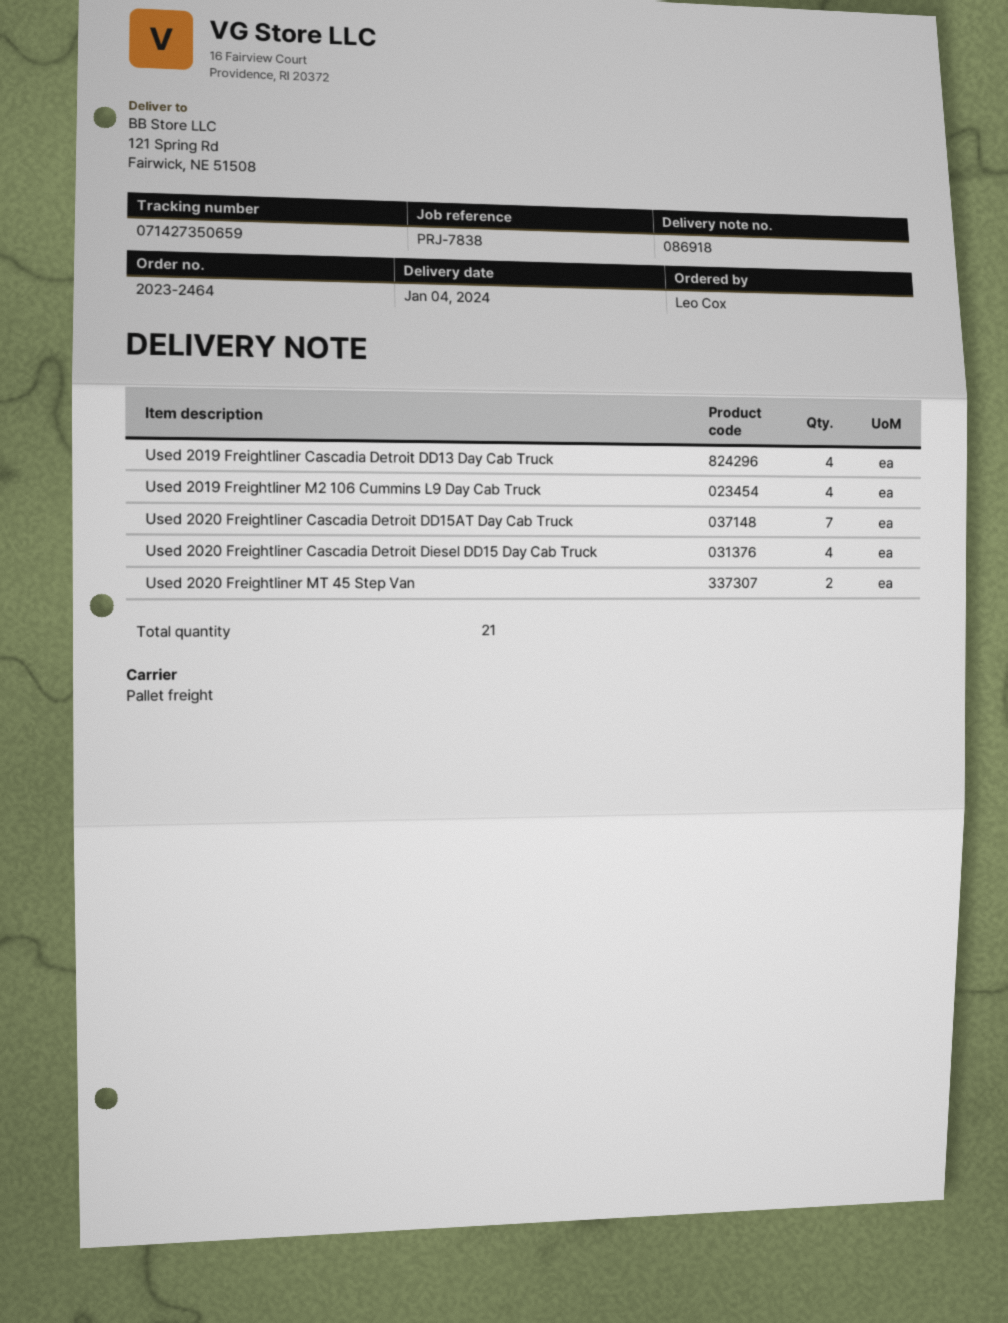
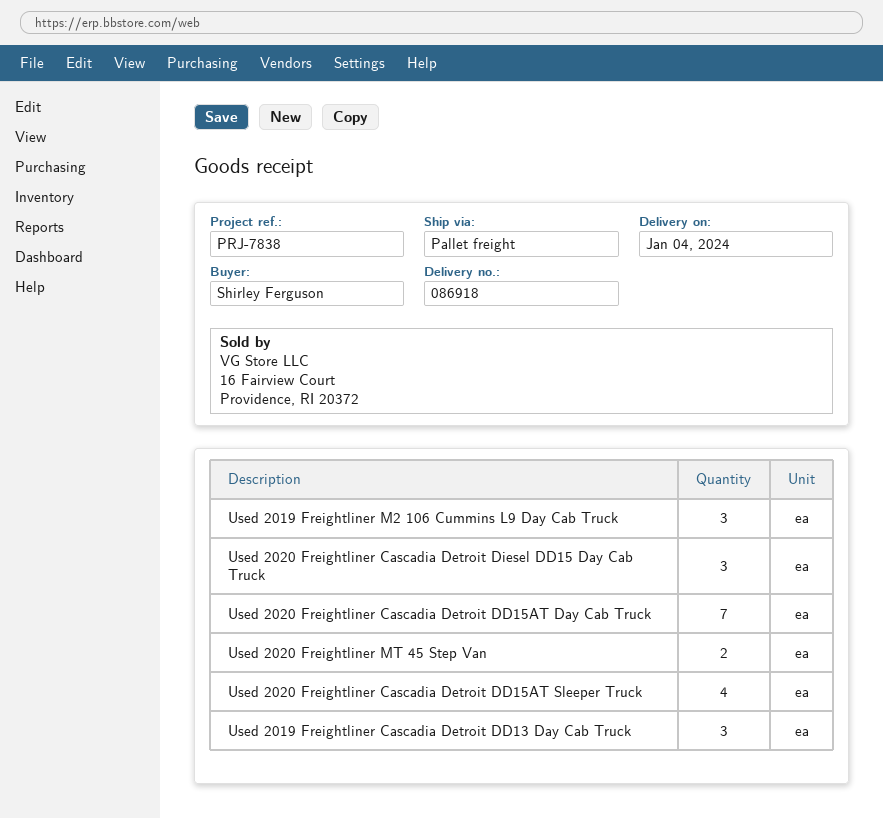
ordered by: Leo Cox -> Shirley Ferguson
Used 2019 Freightliner Cascadia Detroit DD13 Day Cab Truck: 4 -> 3
Used 2019 Freightliner M2 106 Cummins L9 Day Cab Truck: 4 -> 3
Used 2020 Freightliner Cascadia Detroit Diesel DD15 Day Cab Truck: 4 -> 3
Used 2020 Freightliner Cascadia Detroit DD15AT Sleeper Truck: none -> 4

